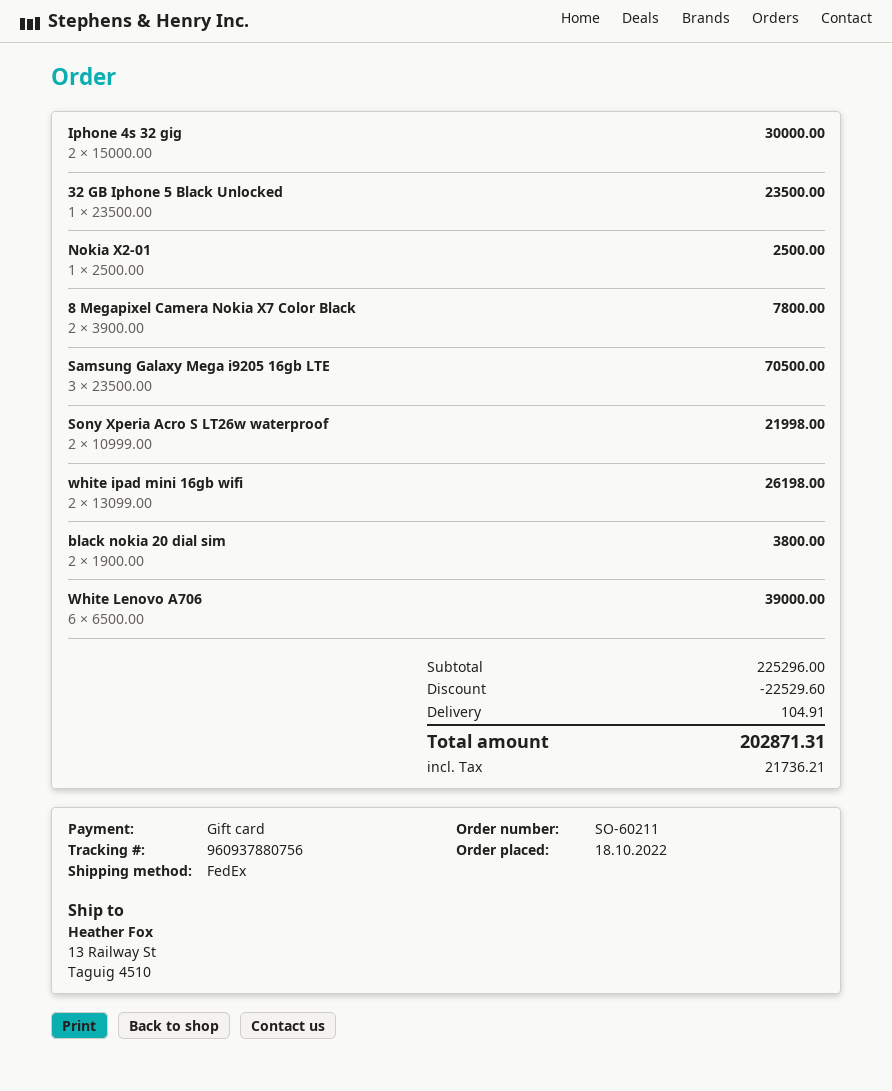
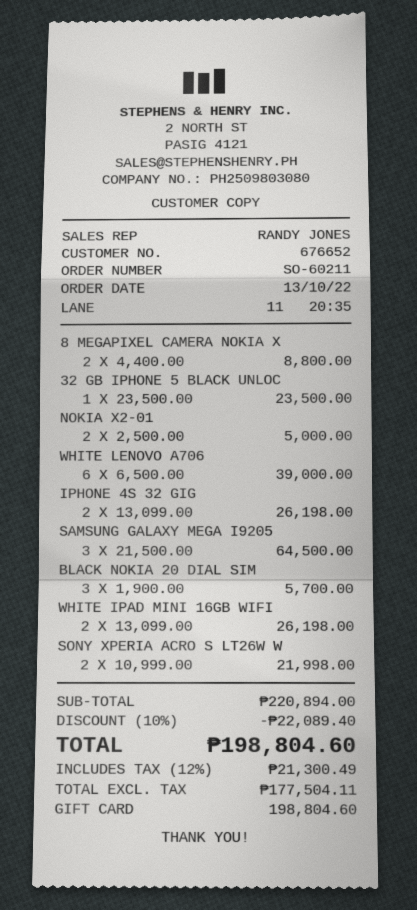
order date: 2022-10-18 -> 2022-10-13
Iphone 4s 32 gig: 2 x 15000.00 = 30000.00 -> 2 x 13099.00 = 26198.00
Nokia X2-01: 1 x 2500.00 = 2500.00 -> 2 x 2500.00 = 5000.00
8 Megapixel Camera Nokia X7 Color Black: 2 x 3900.00 = 7800.00 -> 2 x 4400.00 = 8800.00
Samsung Galaxy Mega i9205 16gb LTE: 3 x 23500.00 = 70500.00 -> 3 x 21500.00 = 64500.00
black nokia 20 dial sim: 2 x 1900.00 = 3800.00 -> 3 x 1900.00 = 5700.00
subtotal: 225296.00 -> 220894.00
discount: 22529.60 -> 22089.40
shipping: 104.91 -> none
tax: 21736.21 -> 21300.49
total: 202871.31 -> 198804.60

